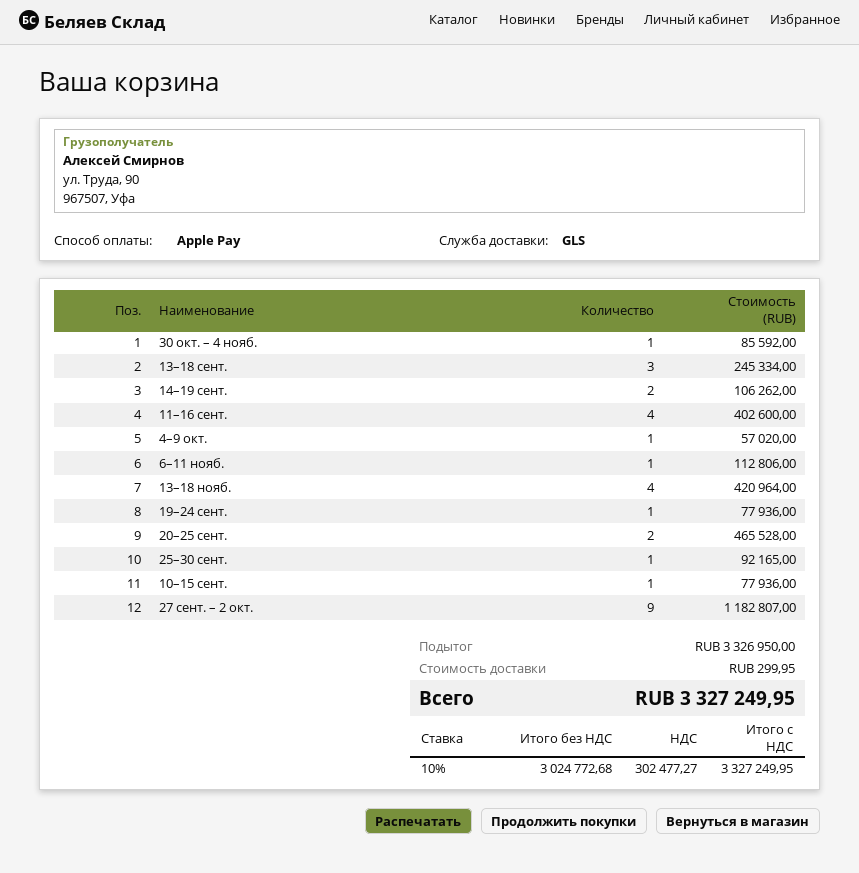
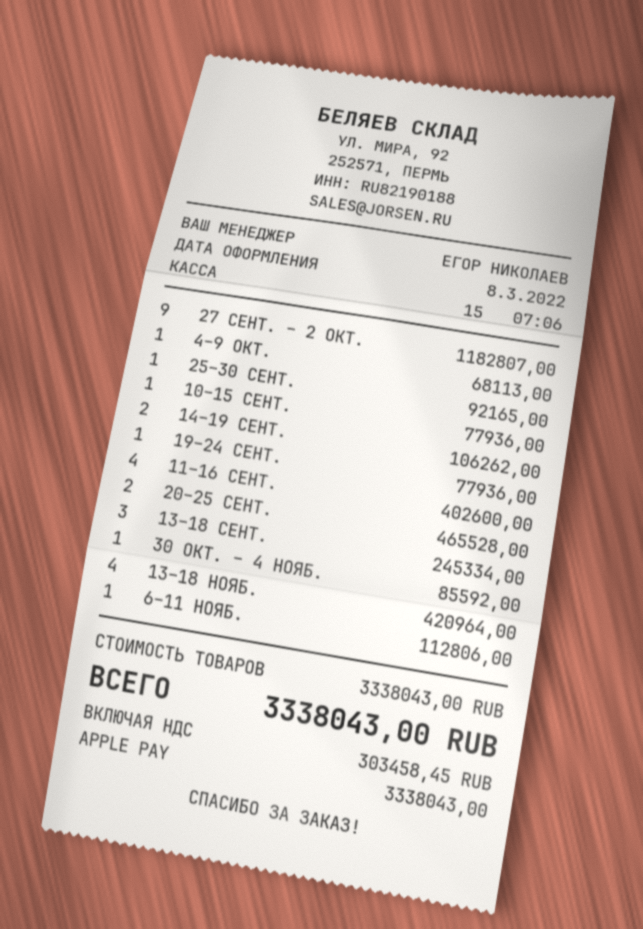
4–9 окт.: 1 for 57020.00 -> 1 for 68113.00
subtotal: 3326950.00 -> 3338043.00
shipping: 299.95 -> none
tax: 302477.27 -> 303458.45
total: 3327249.95 -> 3338043.00

